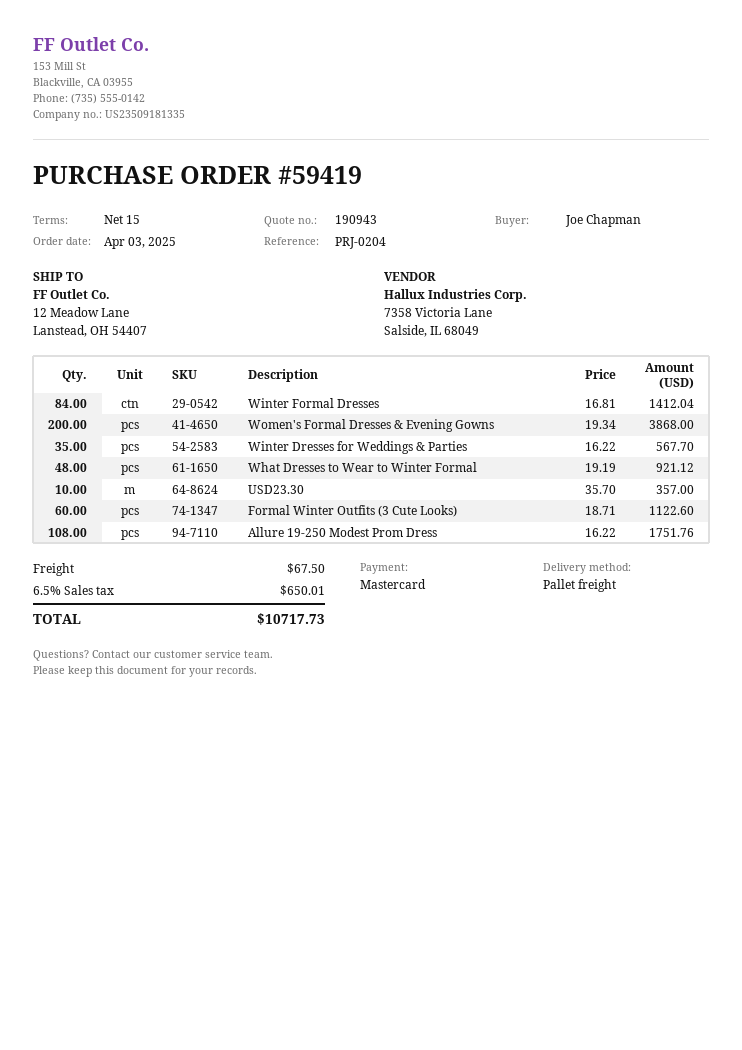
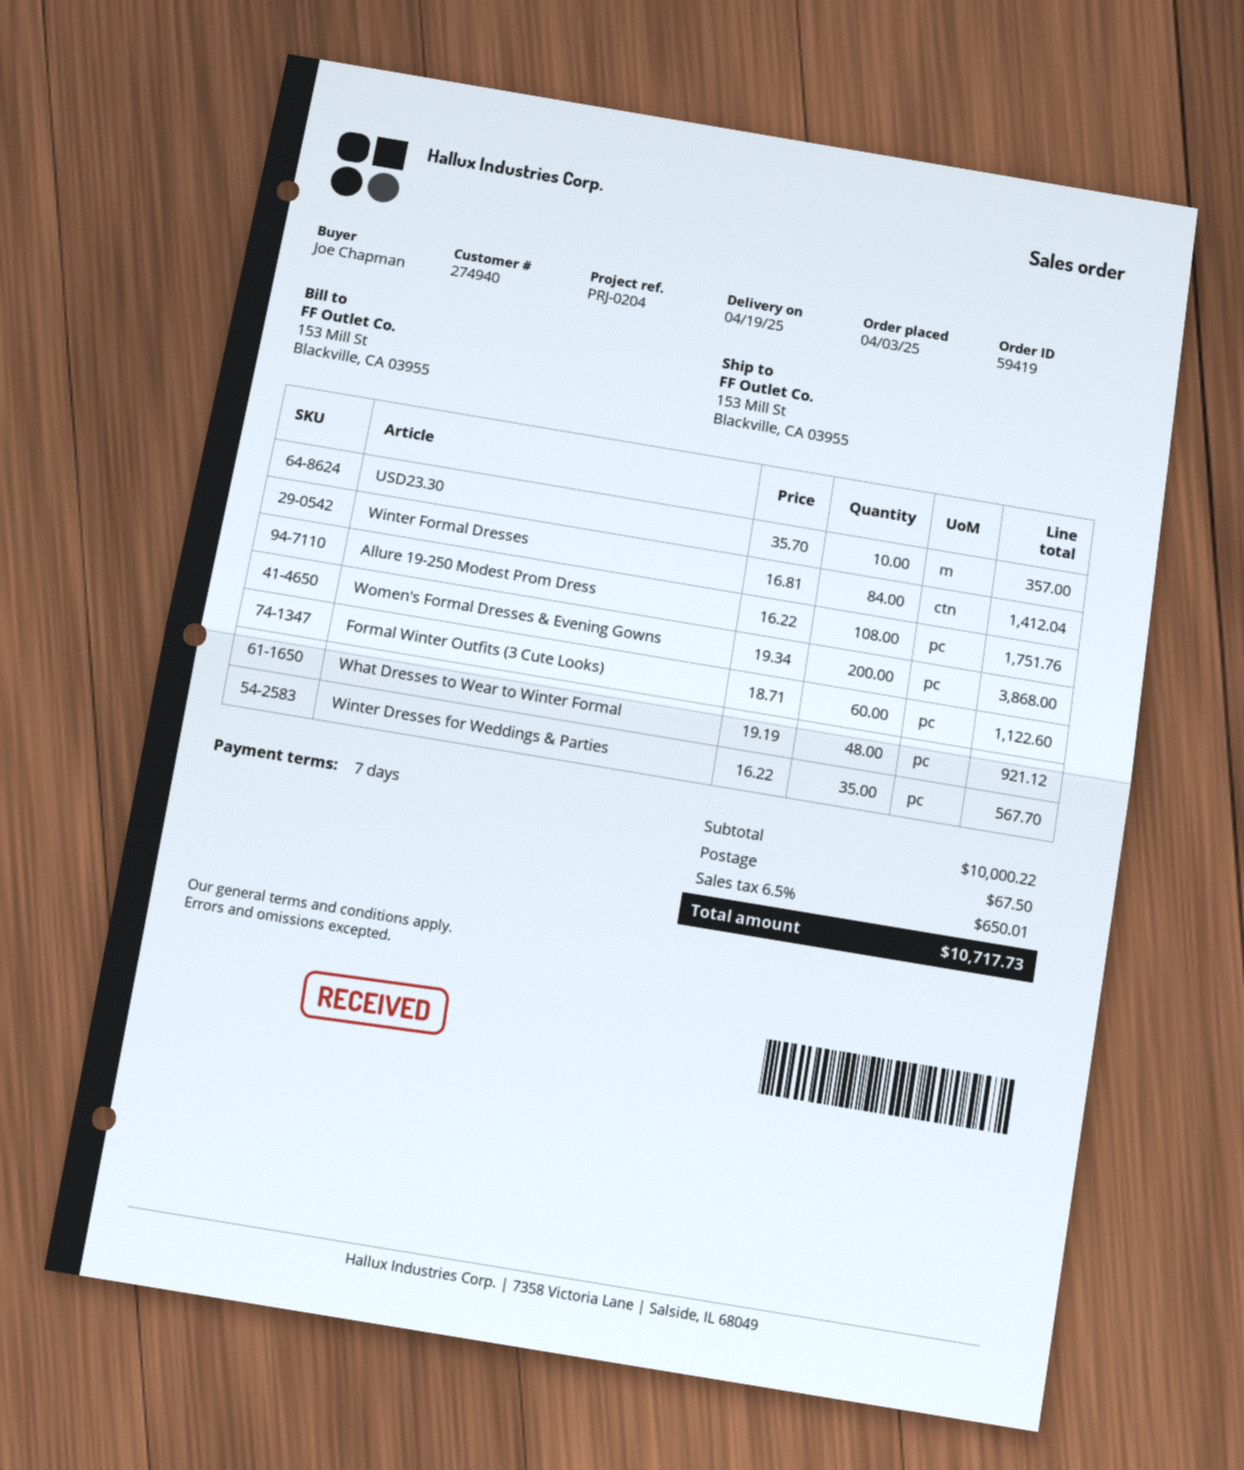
payment terms: 15 days -> 7 days
ship to: 12 Meadow Lane, Lanstead, OH 54407 -> 153 Mill St, Blackville, CA 03955

